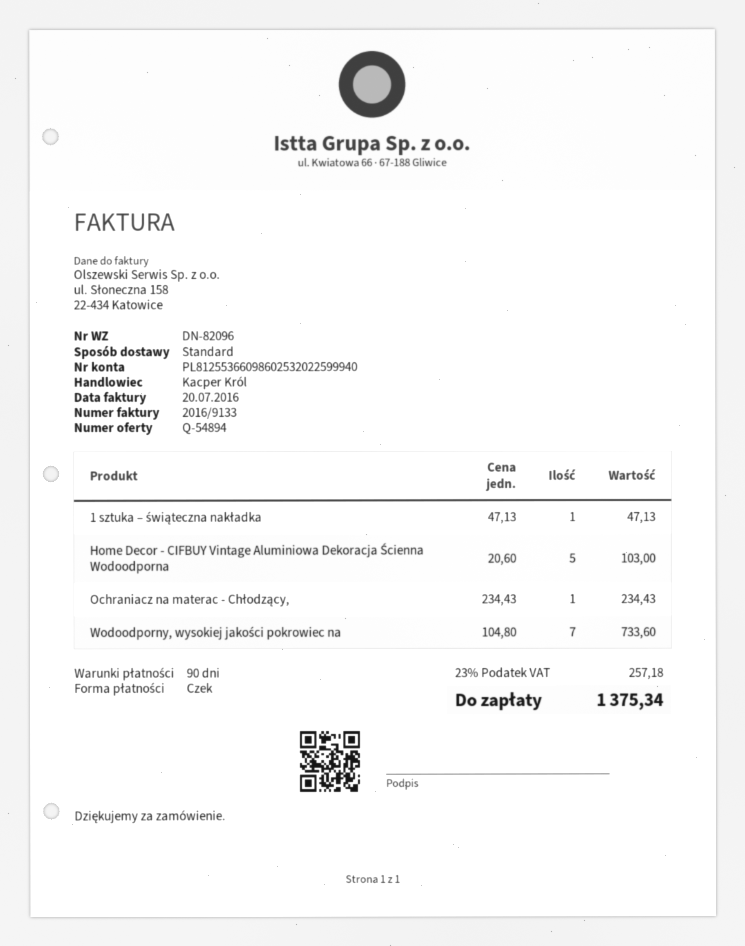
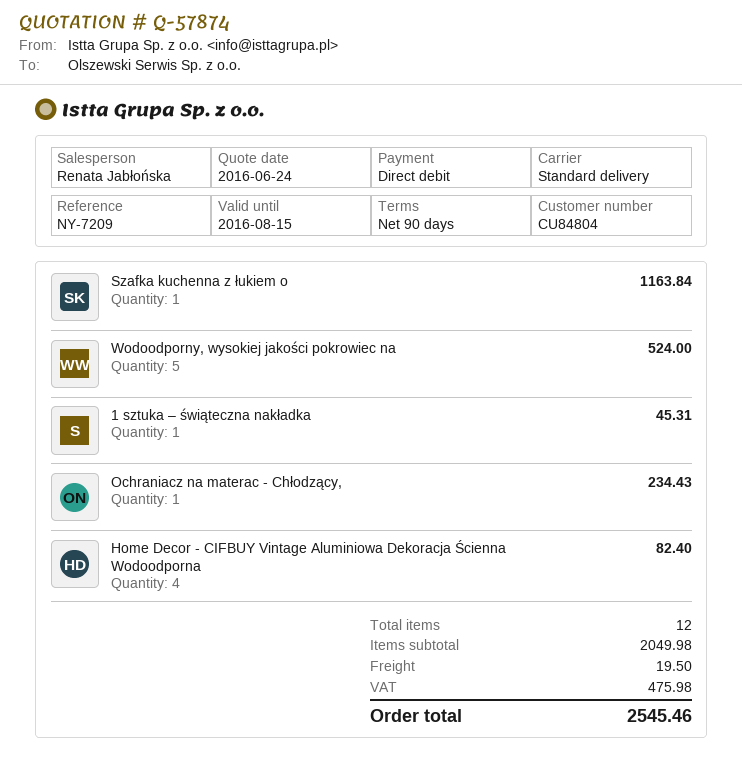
quote number: Q-54894 -> Q-57874
sales rep: Kacper Król -> Renata Jabłońska
payment method: cheque -> direct debit
1 sztuka – świąteczna nakładka: 1 for 47.13 -> 1 for 45.31
Home Decor - CIFBUY Vintage Aluminiowa Dekoracja Ścienna Wodoodporna: 5 for 103.00 -> 4 for 82.40
Wodoodporny, wysokiej jakości pokrowiec na: 7 for 733.60 -> 5 for 524.00
Szafka kuchenna z łukiem o: none -> 1 for 1163.84
shipping: none -> 19.50
tax: 257.18 -> 475.98
total: 1375.34 -> 2545.46

